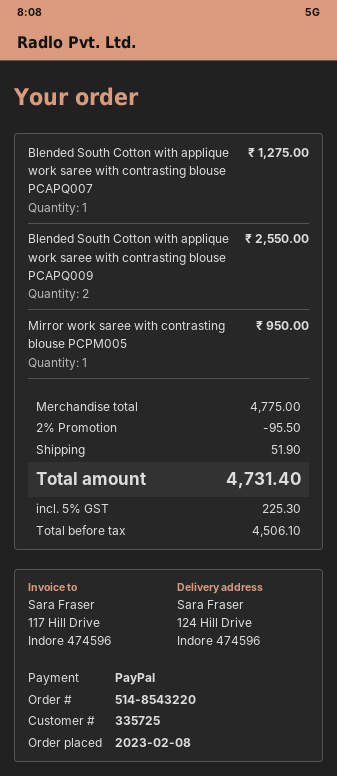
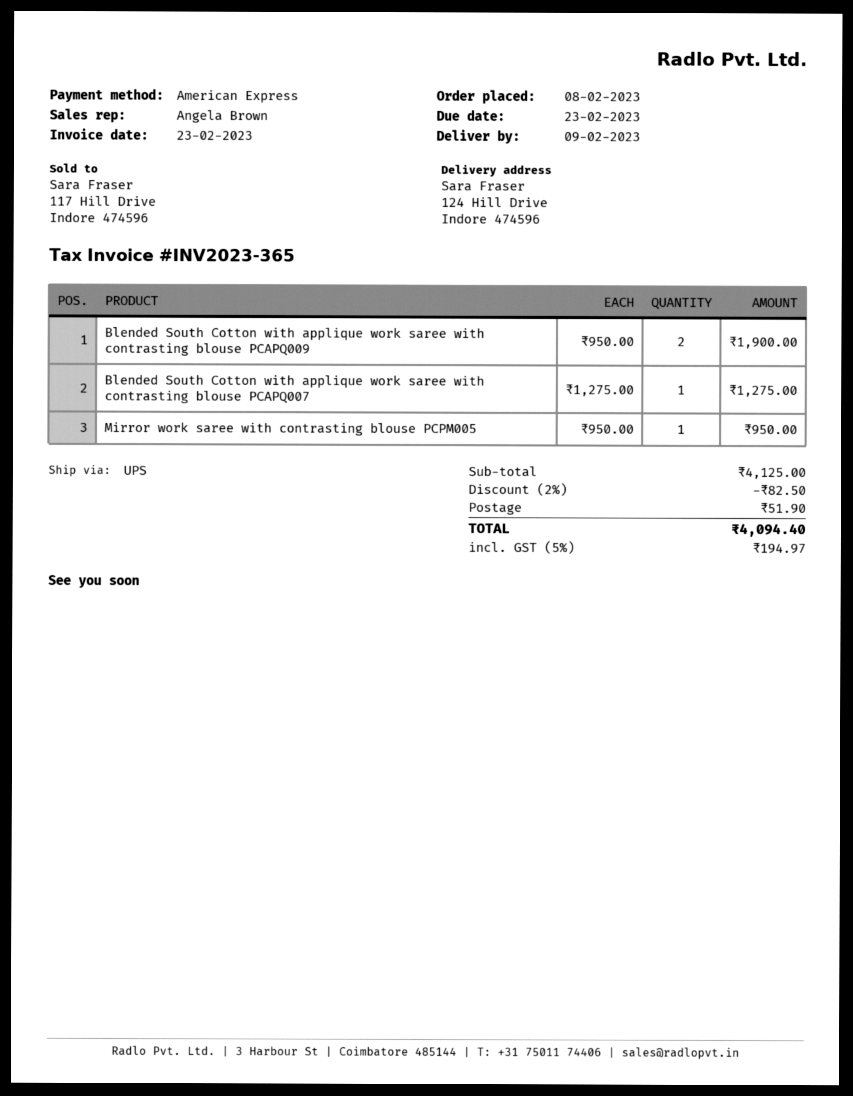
payment method: PayPal -> American Express
Blended South Cotton with applique work saree with contrasting blouse PCAPQ009: 2 for 2550.00 -> 2 for 1900.00
subtotal: 4775.00 -> 4125.00
discount: 2% = 95.50 -> 2% = 82.50
tax: 5% = 225.30 -> 5% = 194.97
total: 4731.40 -> 4094.40

